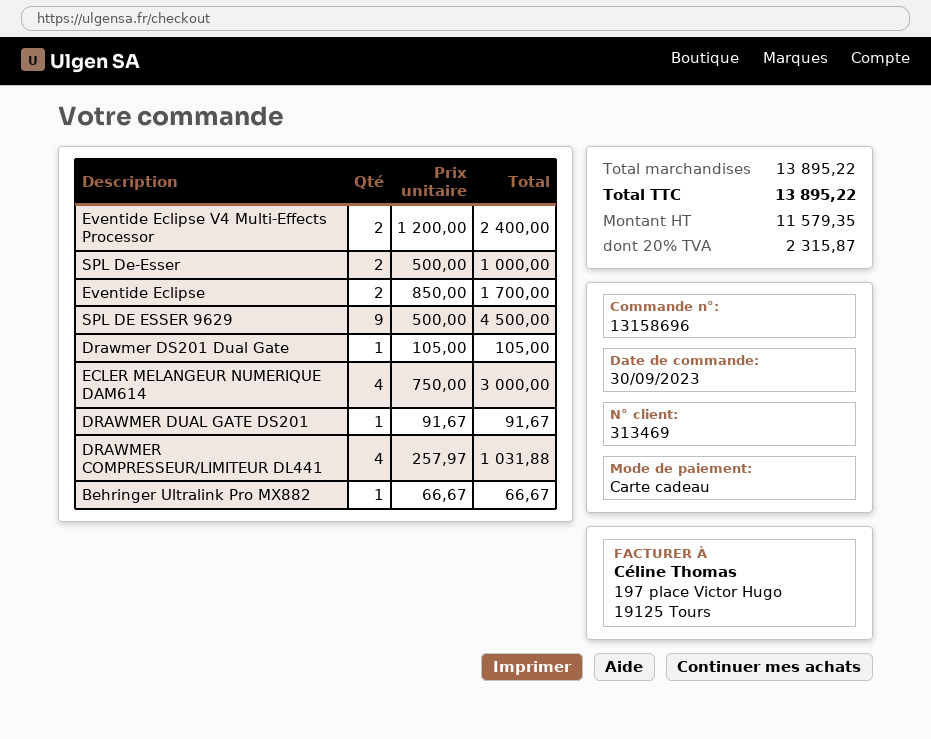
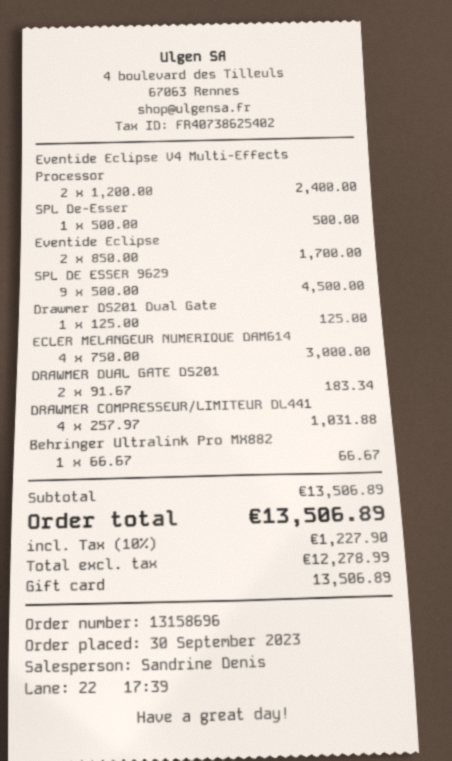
SPL De-Esser: 2 x 500.00 = 1000.00 -> 1 x 500.00 = 500.00
Drawmer DS201 Dual Gate: 1 x 105.00 = 105.00 -> 1 x 125.00 = 125.00
DRAWMER DUAL GATE DS201: 1 x 91.67 = 91.67 -> 2 x 91.67 = 183.34
subtotal: 13895.22 -> 13506.89
net: 11579.35 -> 12278.99
tax: 20% = 2315.87 -> 10% = 1227.90
total: 13895.22 -> 13506.89

